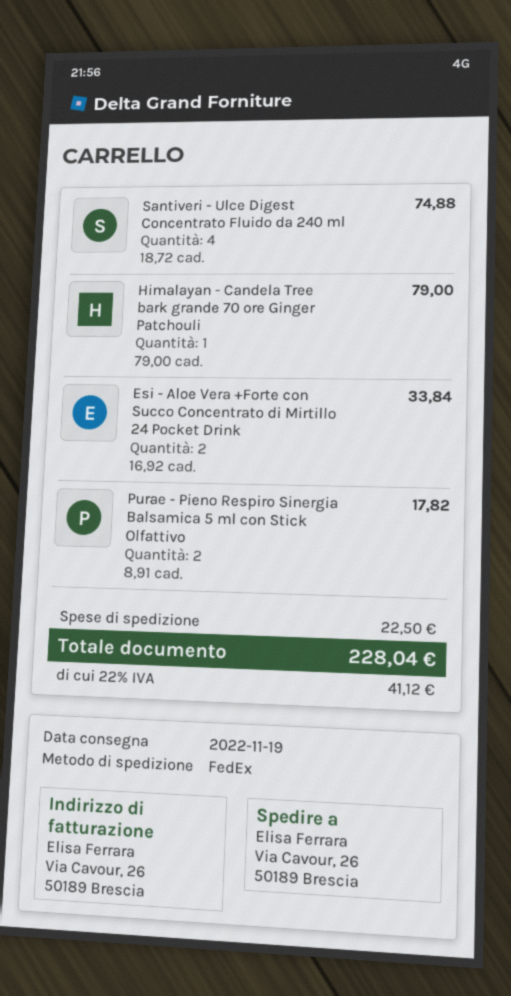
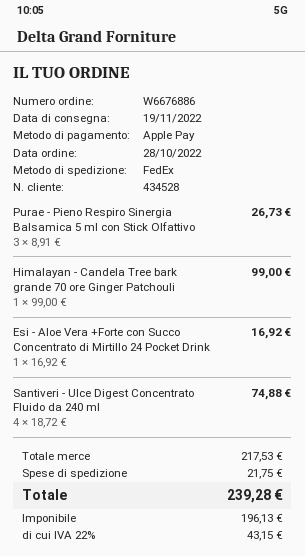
Himalayan - Candela Tree bark grande 70 ore Ginger Patchouli: 1 x 79.00 = 79.00 -> 1 x 99.00 = 99.00
Esi - Aloe Vera +Forte con Succo Concentrato di Mirtillo 24 Pocket Drink: 2 x 16.92 = 33.84 -> 1 x 16.92 = 16.92
Purae - Pieno Respiro Sinergia Balsamica 5 ml con Stick Olfattivo: 2 x 8.91 = 17.82 -> 3 x 8.91 = 26.73
shipping: 22.50 -> 21.75
tax: 22% = 41.12 -> 22% = 43.15
total: 228.04 -> 239.28

